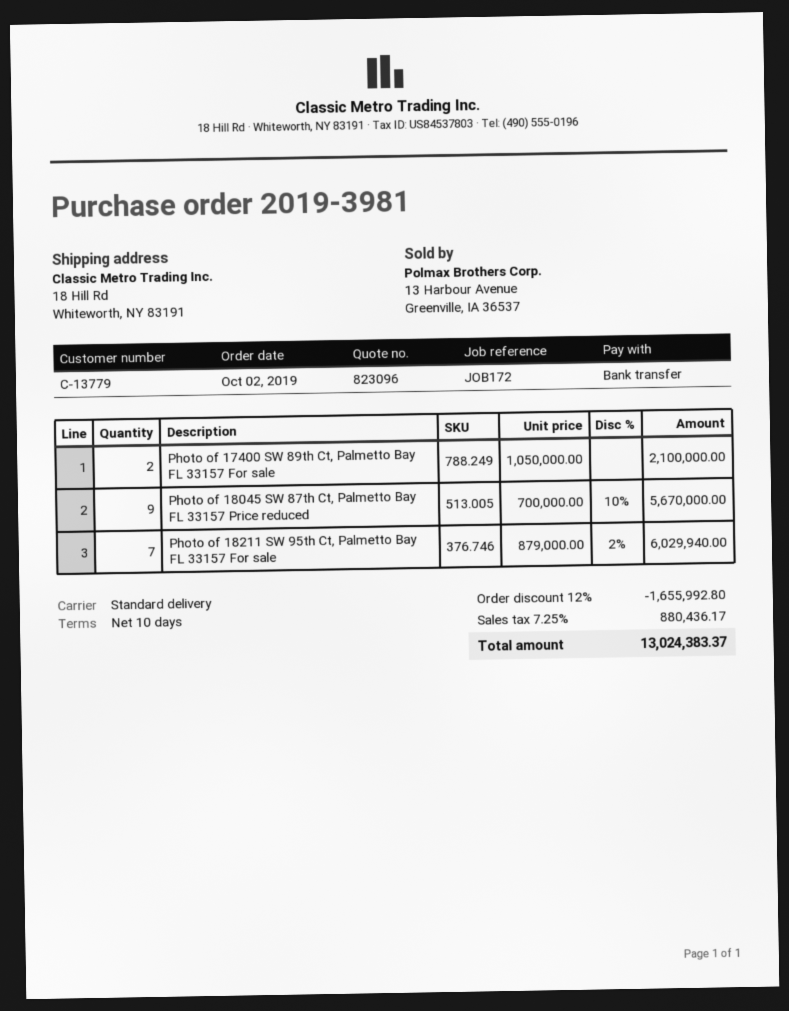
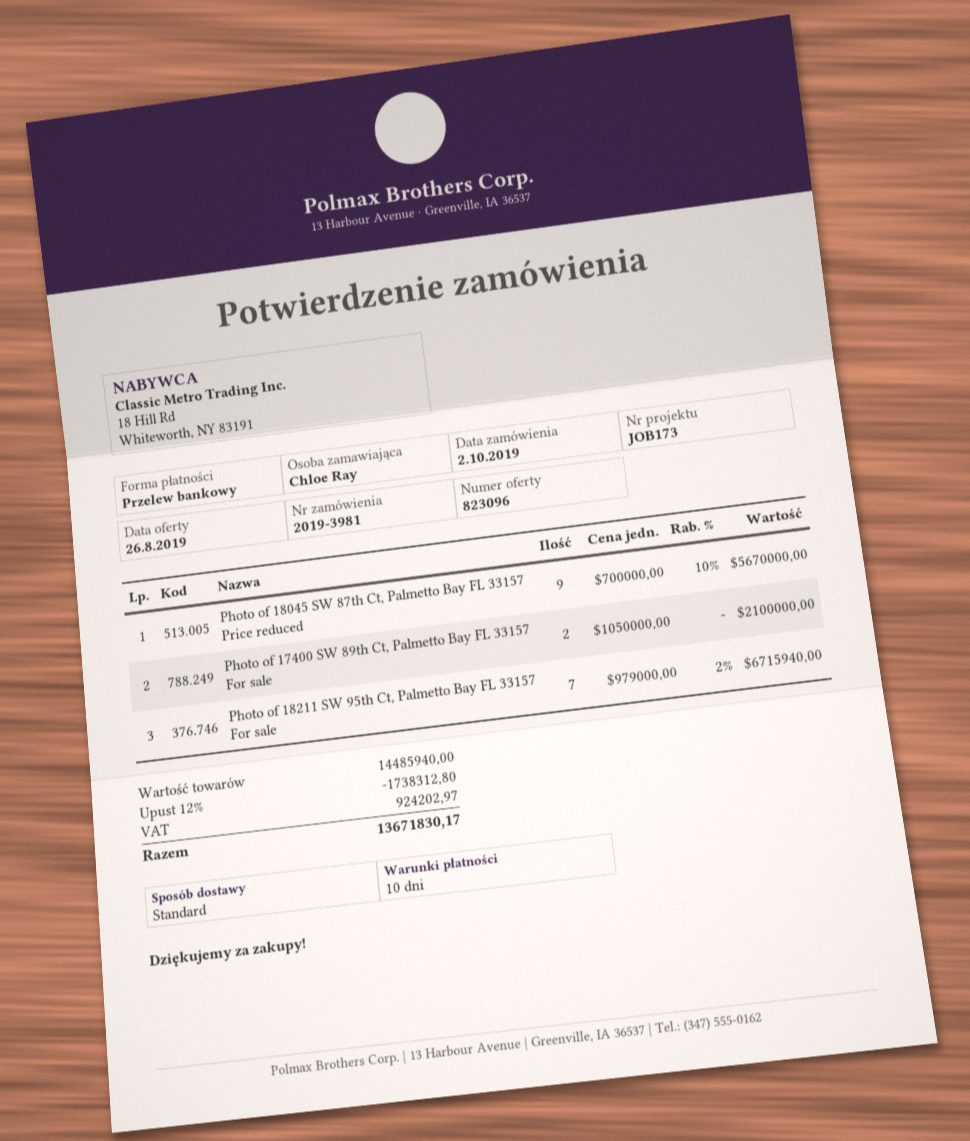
reference: JOB172 -> JOB173
Photo of 18211 SW 95th Ct, Palmetto Bay FL 33157 For sale: 7 x 879000.00 - 2% = 6029940.00 -> 7 x 979000.00 - 2% = 6715940.00
discount: 12% = 1655992.80 -> 12% = 1738312.80
tax: 880436.17 -> 924202.97
total: 13024383.37 -> 13671830.17

